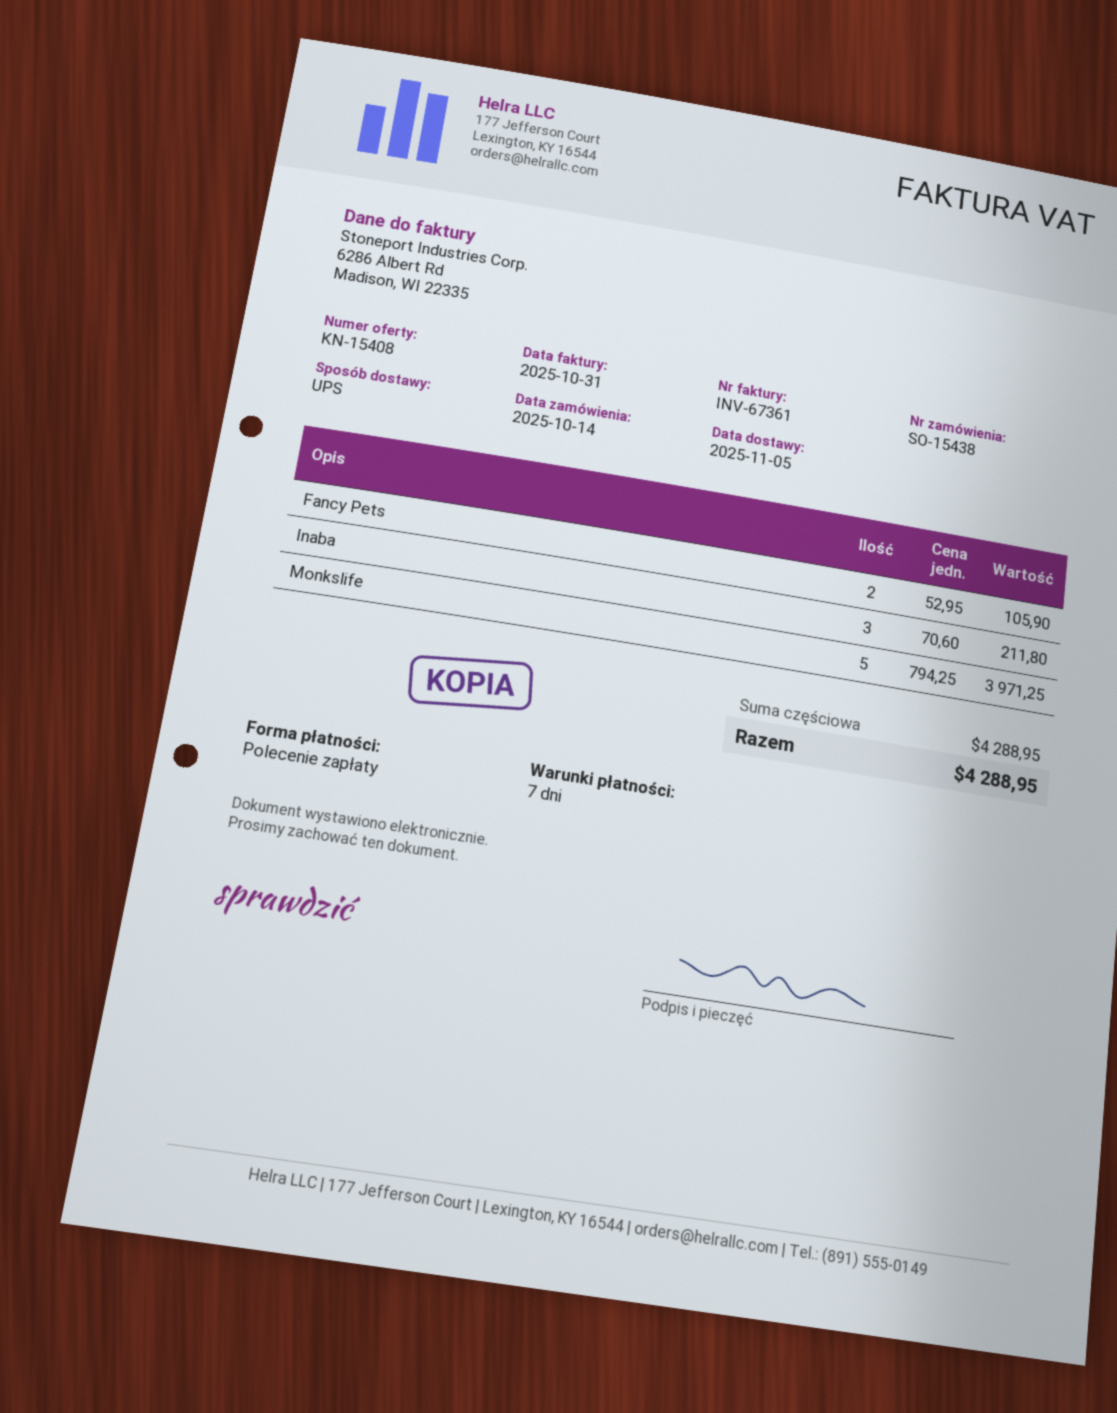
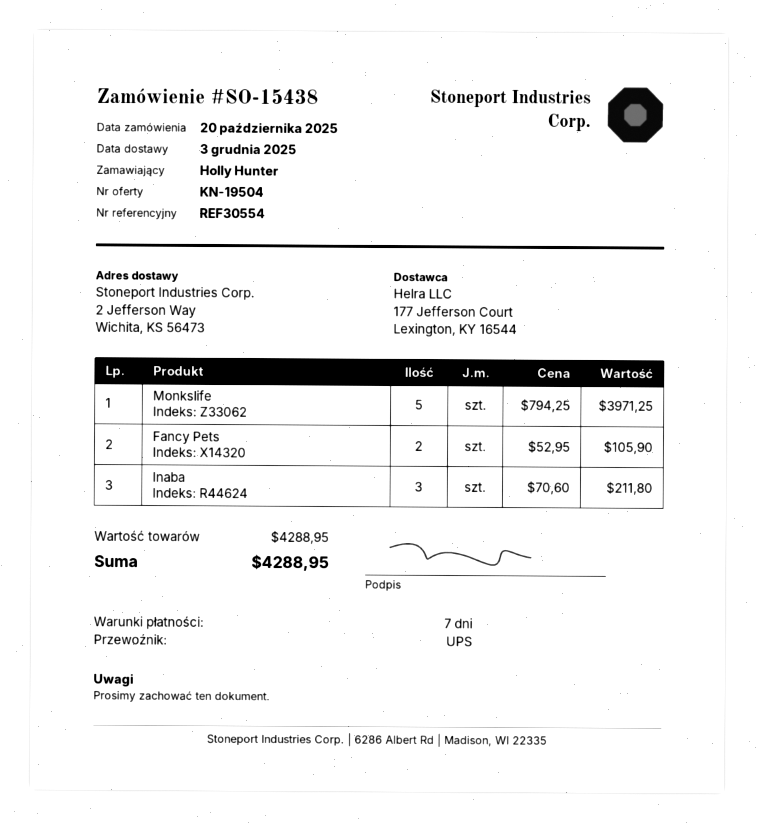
quote number: KN-15408 -> KN-19504
order date: 2025-10-14 -> 2025-10-20
delivery date: 2025-11-05 -> 2025-12-03

